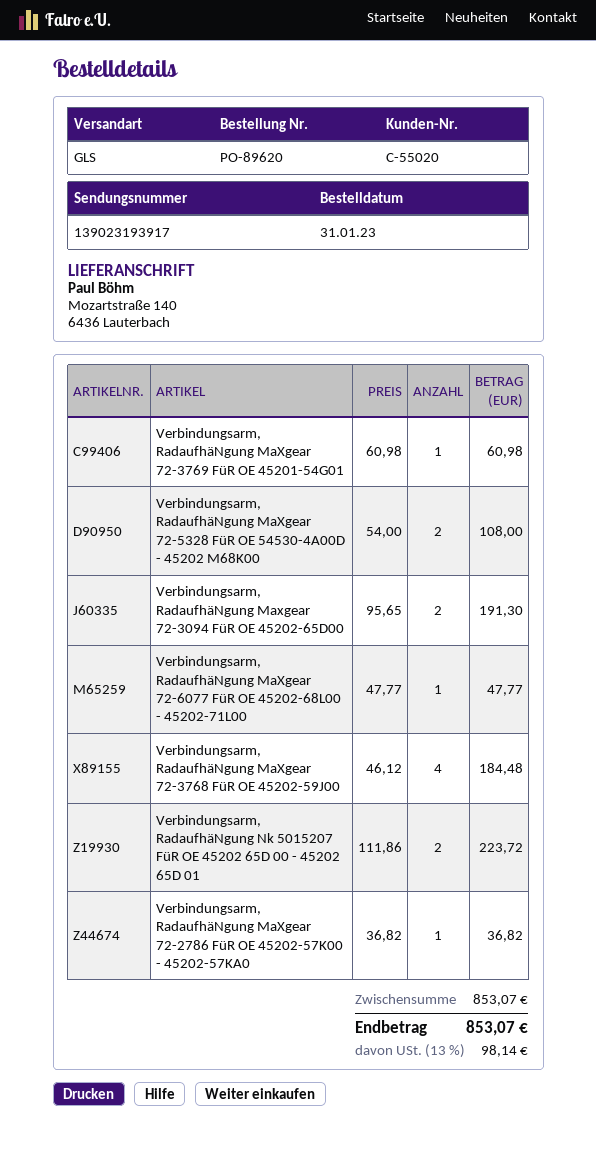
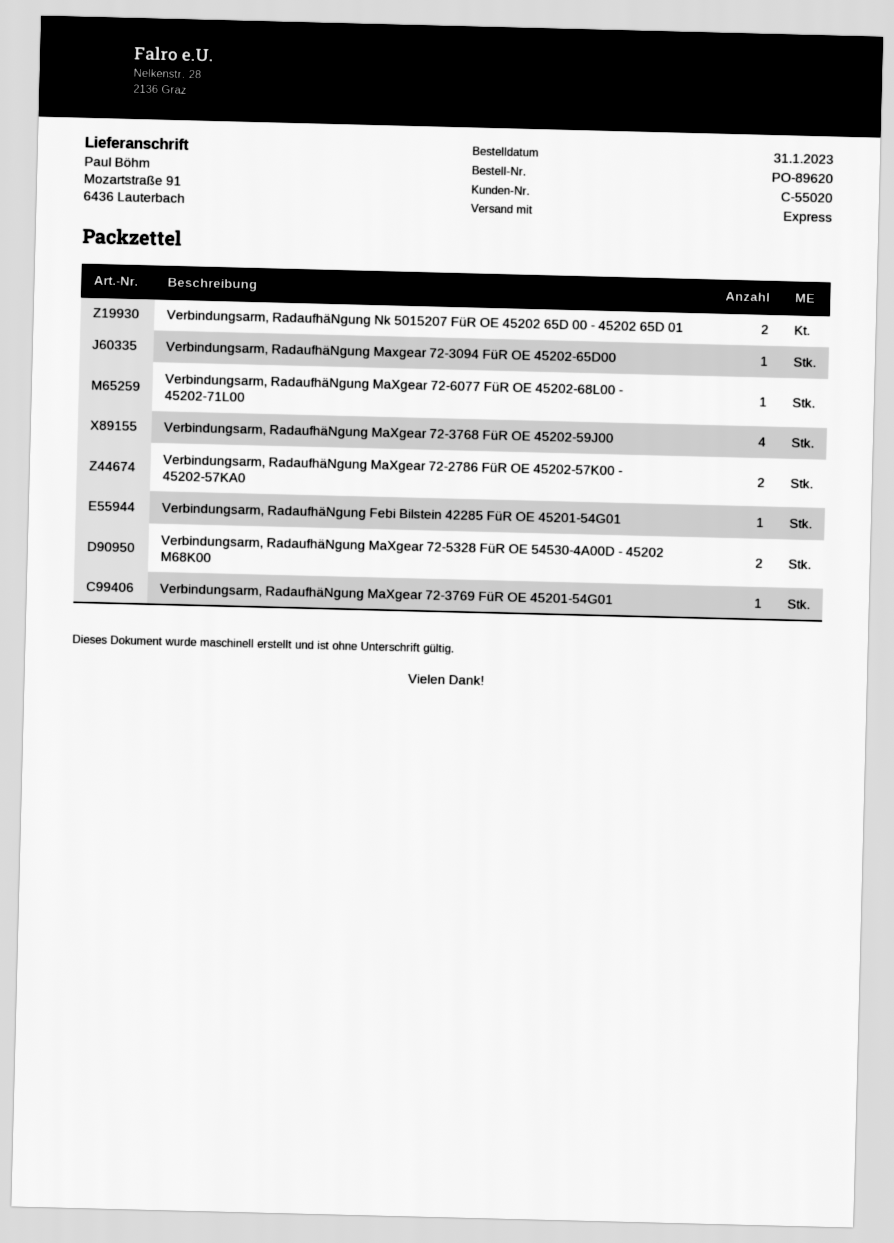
shipping method: GLS -> express
ship to: Mozartstraße 140, 6436 Lauterbach -> Mozartstraße 91, 6436 Lauterbach
Verbindungsarm, RadaufhäNgung Maxgear 72-3094 FüR OE 45202-65D00: 2 -> 1
Verbindungsarm, RadaufhäNgung MaXgear 72-2786 FüR OE 45202-57K00 - 45202-57KA0: 1 -> 2
Verbindungsarm, RadaufhäNgung Febi Bilstein 42285 FüR OE 45201-54G01: none -> 1

